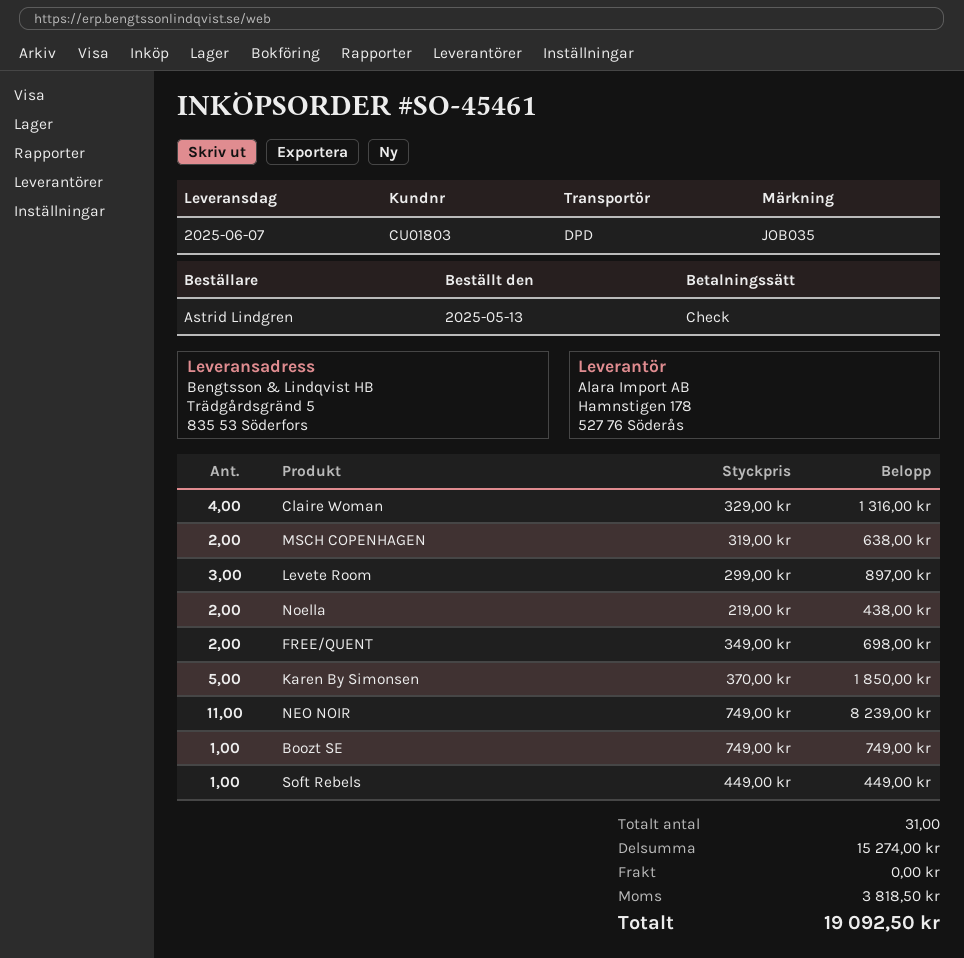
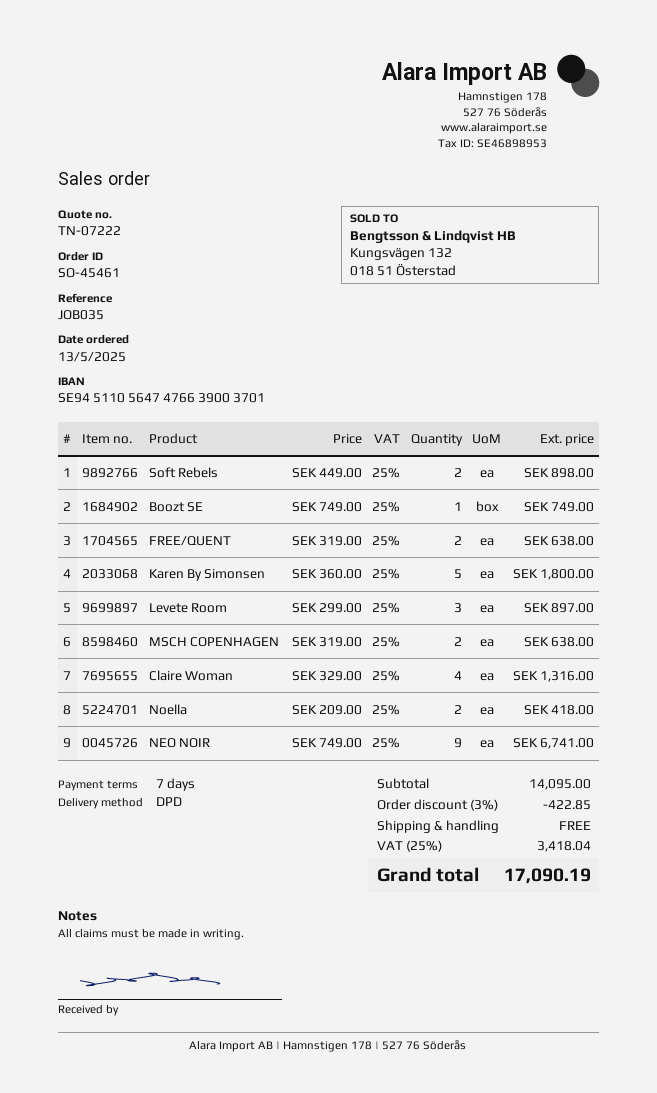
Noella: 2 x 219.00 = 438.00 -> 2 x 209.00 = 418.00
FREE/QUENT: 2 x 349.00 = 698.00 -> 2 x 319.00 = 638.00
Karen By Simonsen: 5 x 370.00 = 1850.00 -> 5 x 360.00 = 1800.00
NEO NOIR: 11 x 749.00 = 8239.00 -> 9 x 749.00 = 6741.00
Soft Rebels: 1 x 449.00 = 449.00 -> 2 x 449.00 = 898.00
subtotal: 15274.00 -> 14095.00
discount: none -> 3% = 422.85
tax: 3818.50 -> 3418.04
total: 19092.50 -> 17090.19

